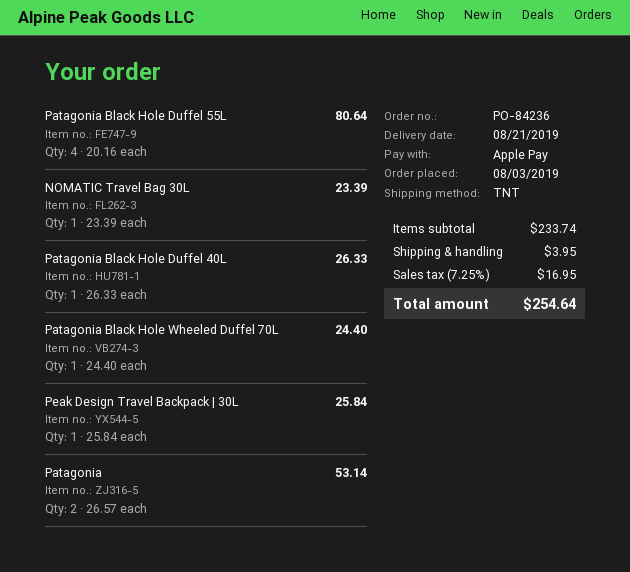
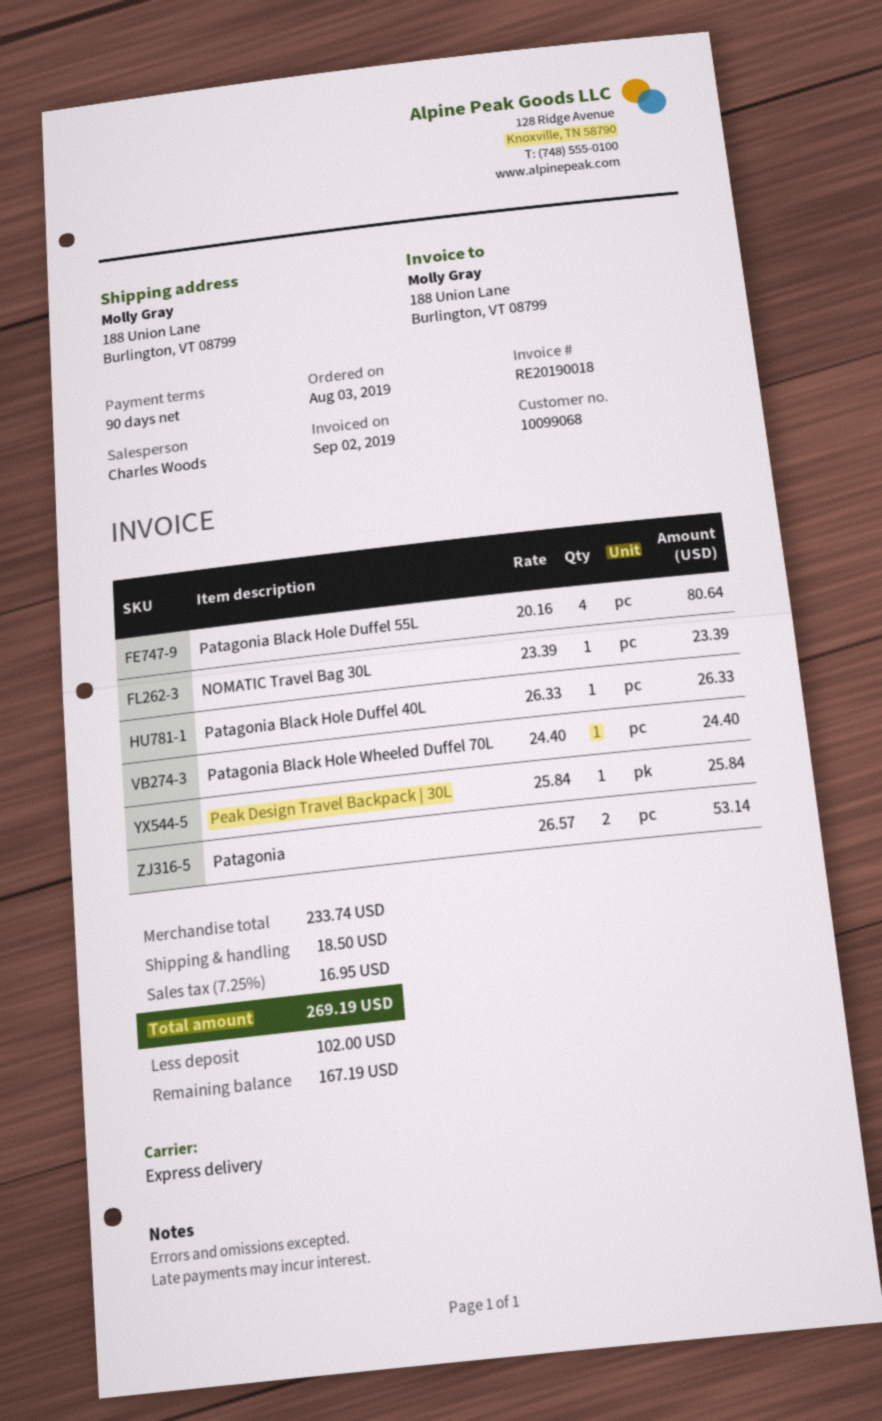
shipping method: TNT -> express
shipping: 3.95 -> 18.50
total: 254.64 -> 269.19

